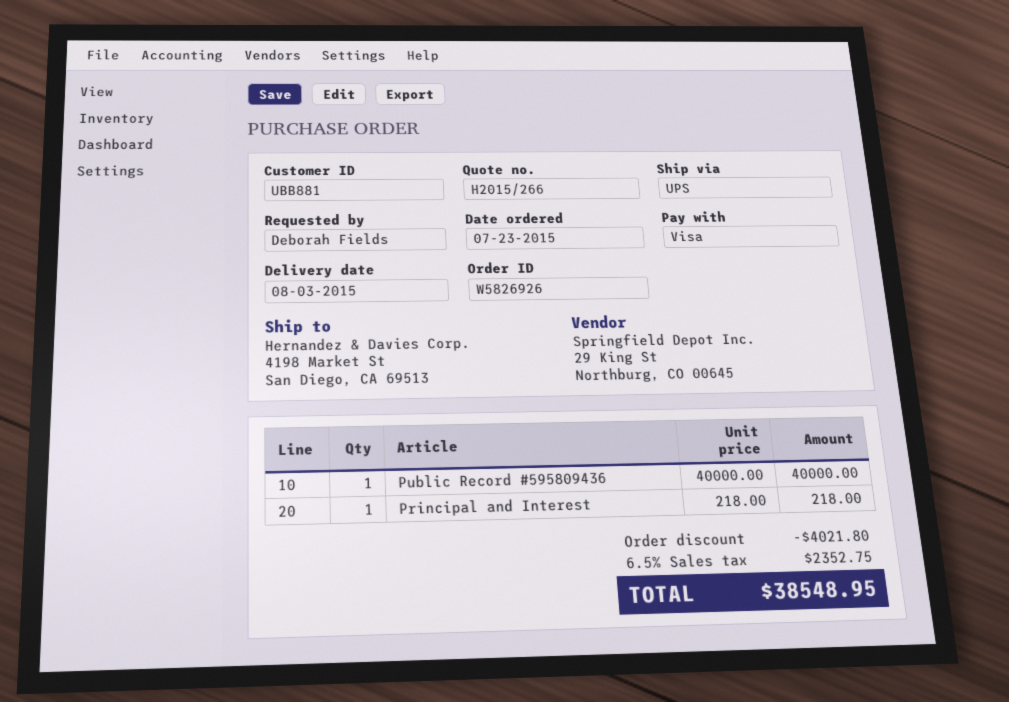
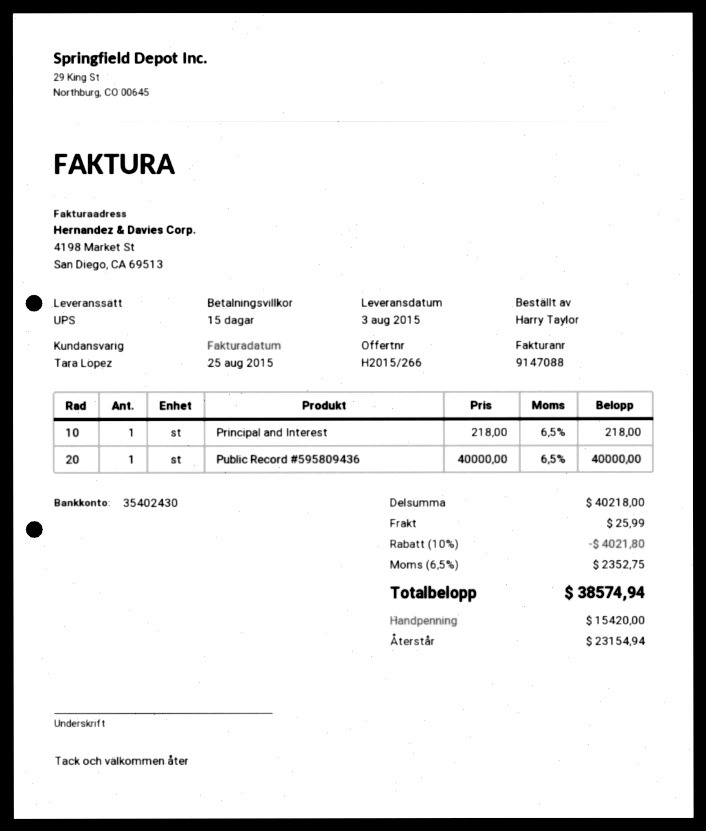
ordered by: Deborah Fields -> Harry Taylor
shipping: none -> 25.99
total: 38548.95 -> 38574.94

